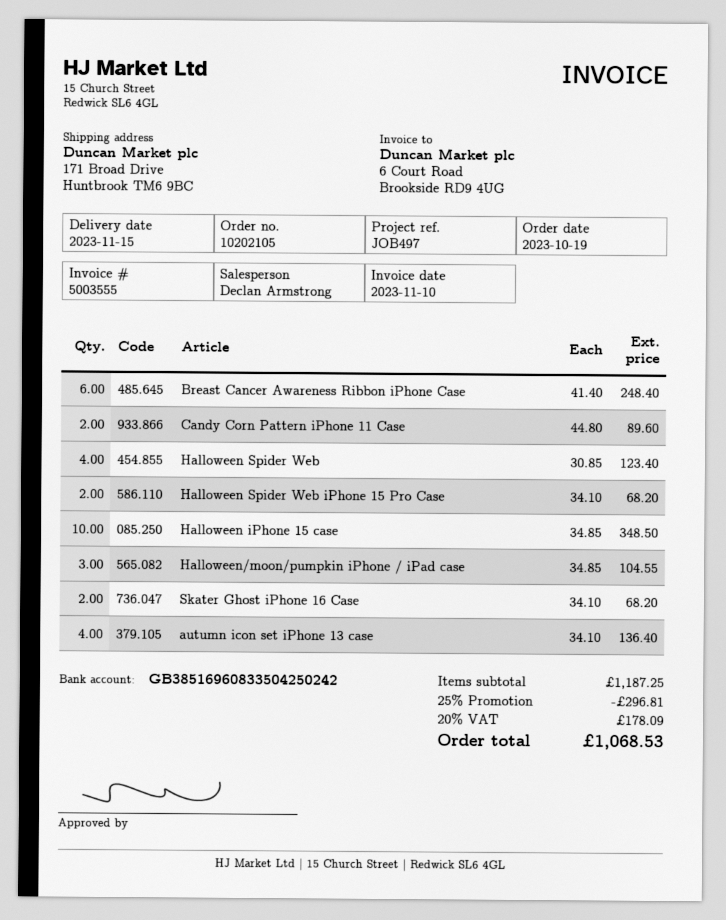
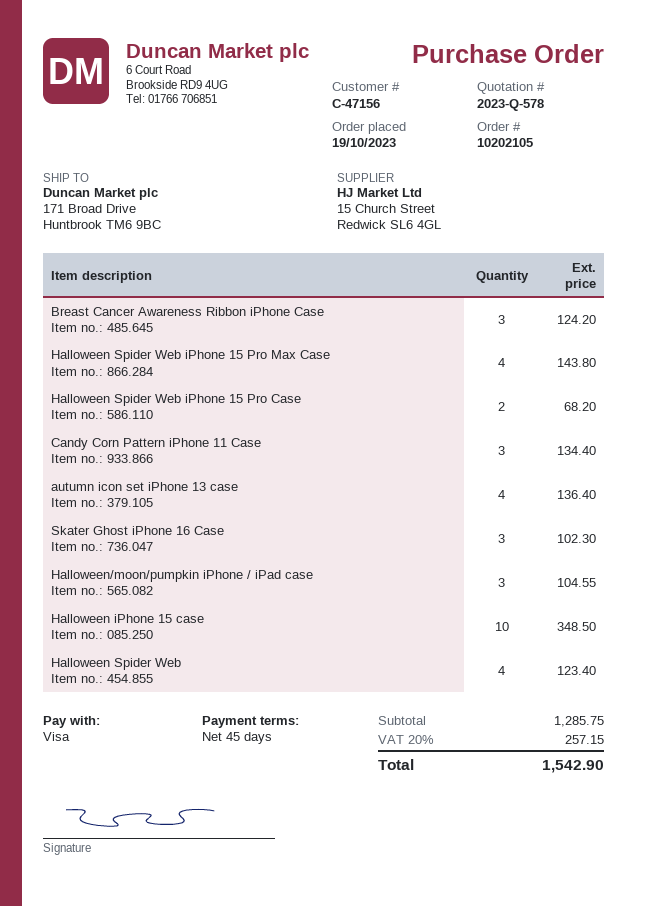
Breast Cancer Awareness Ribbon iPhone Case: 6 for 248.40 -> 3 for 124.20
Candy Corn Pattern iPhone 11 Case: 2 for 89.60 -> 3 for 134.40
Skater Ghost iPhone 16 Case: 2 for 68.20 -> 3 for 102.30
Halloween Spider Web iPhone 15 Pro Max Case: none -> 4 for 143.80
subtotal: 1187.25 -> 1285.75
discount: 25% = 296.81 -> none
tax: 20% = 178.09 -> 20% = 257.15
total: 1068.53 -> 1542.90

